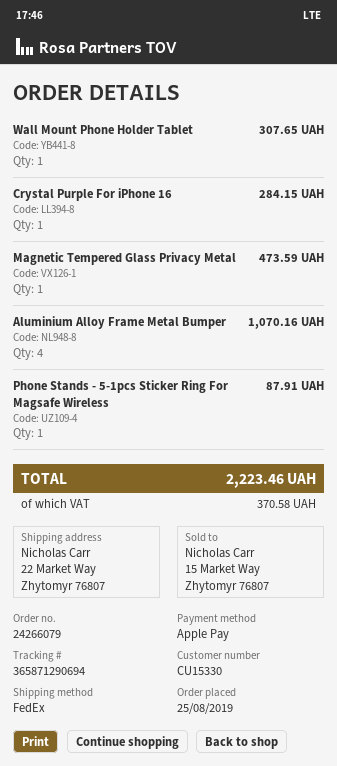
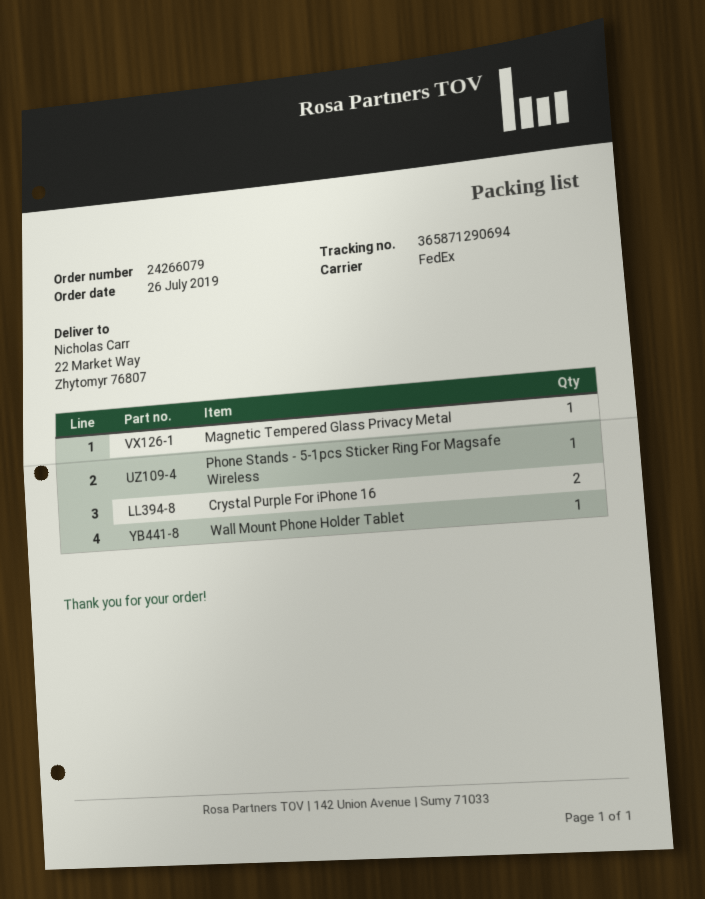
order date: 2019-08-25 -> 2019-07-26
Crystal Purple For iPhone 16: 1 -> 2
Aluminium Alloy Frame Metal Bumper: 4 -> none

